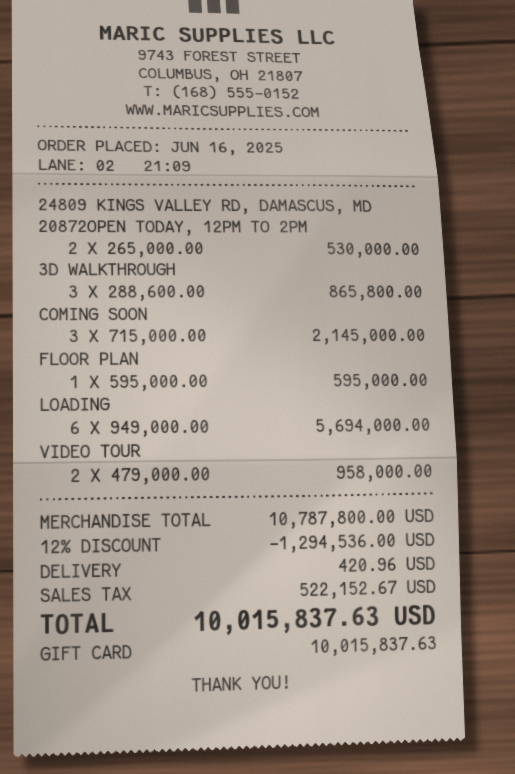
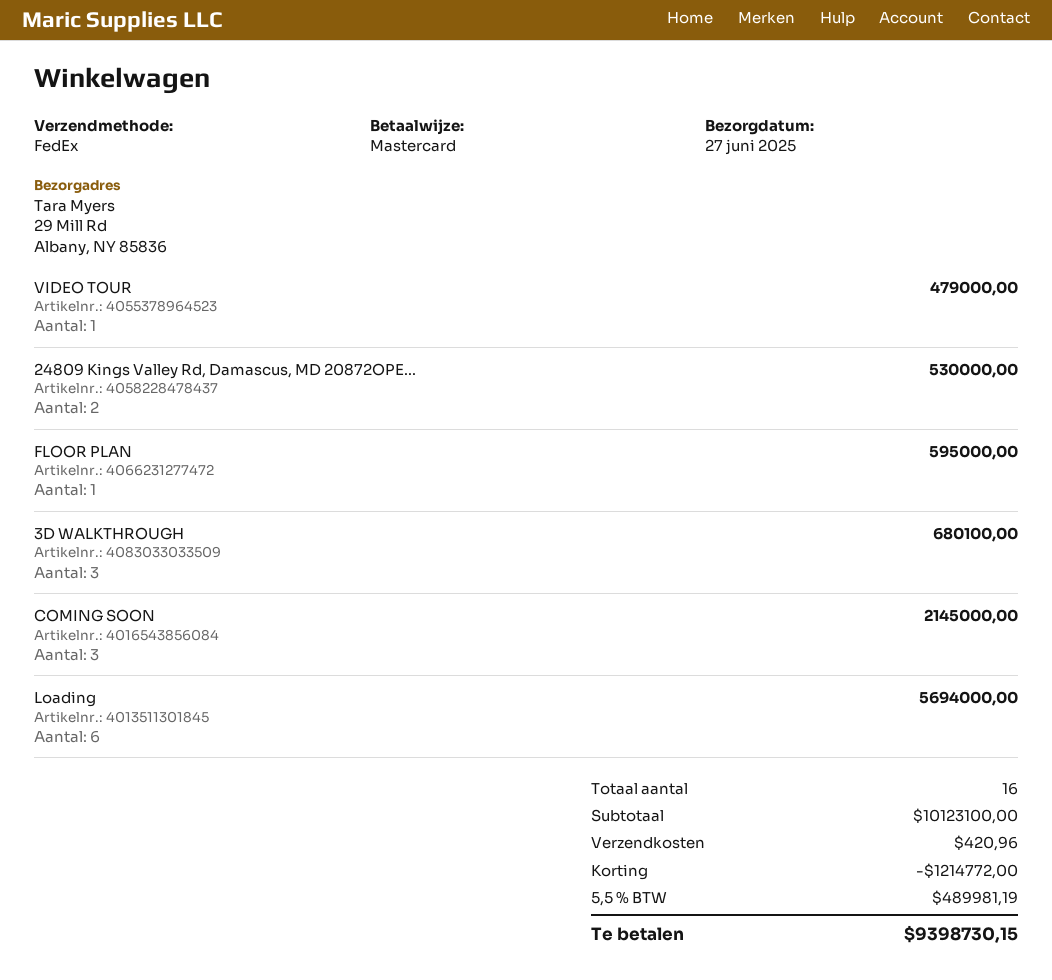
payment method: gift card -> Mastercard
3D WALKTHROUGH: 3 for 865800.00 -> 3 for 680100.00
VIDEO TOUR: 2 for 958000.00 -> 1 for 479000.00
subtotal: 10787800.00 -> 10123100.00
discount: 1294536.00 -> 1214772.00
tax: 522152.67 -> 489981.19
total: 10015837.63 -> 9398730.15

